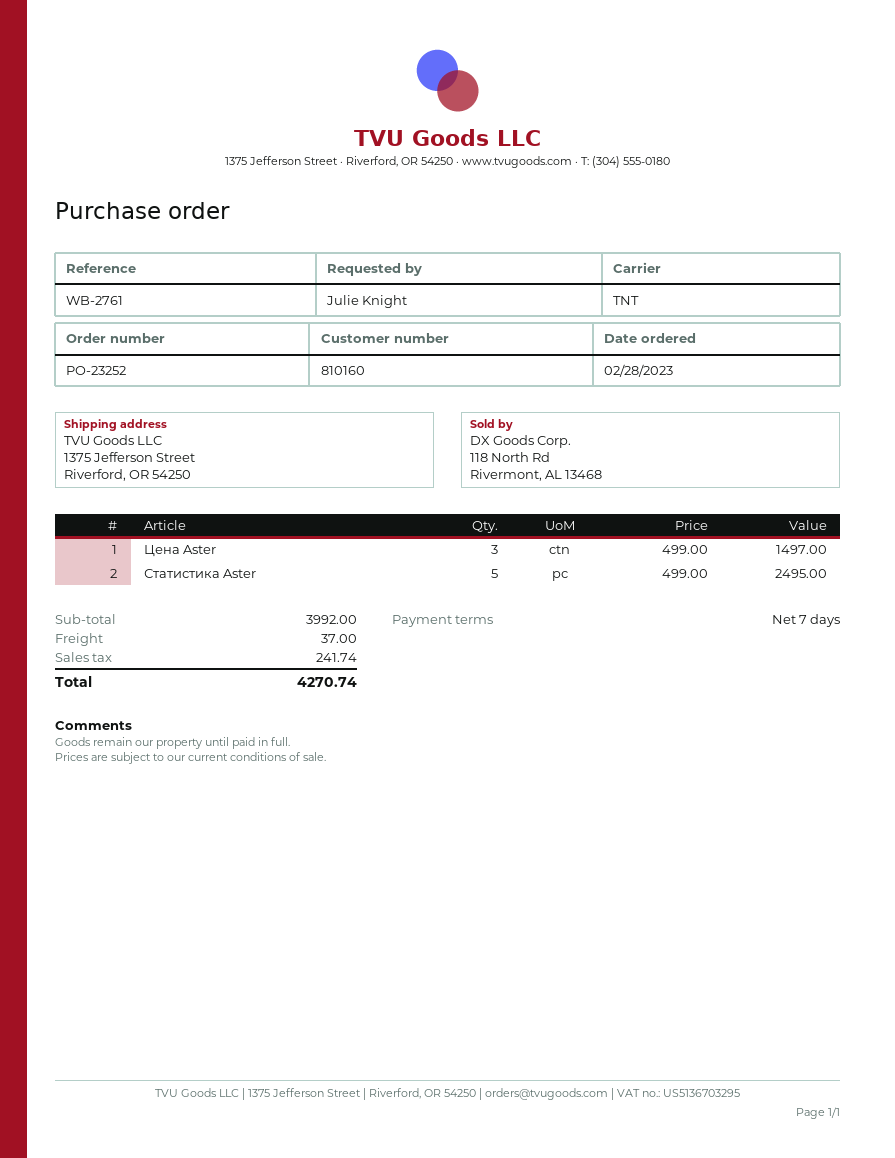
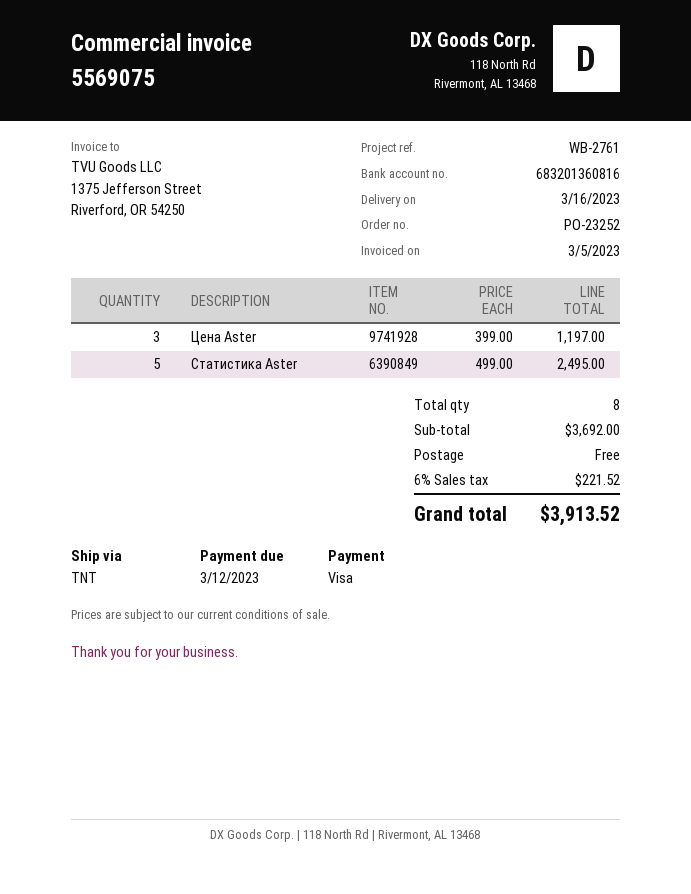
Цена Aster: 3 x 499.00 = 1497.00 -> 3 x 399.00 = 1197.00
subtotal: 3992.00 -> 3692.00
shipping: 37.00 -> 0.00
tax: 241.74 -> 221.52
total: 4270.74 -> 3913.52

